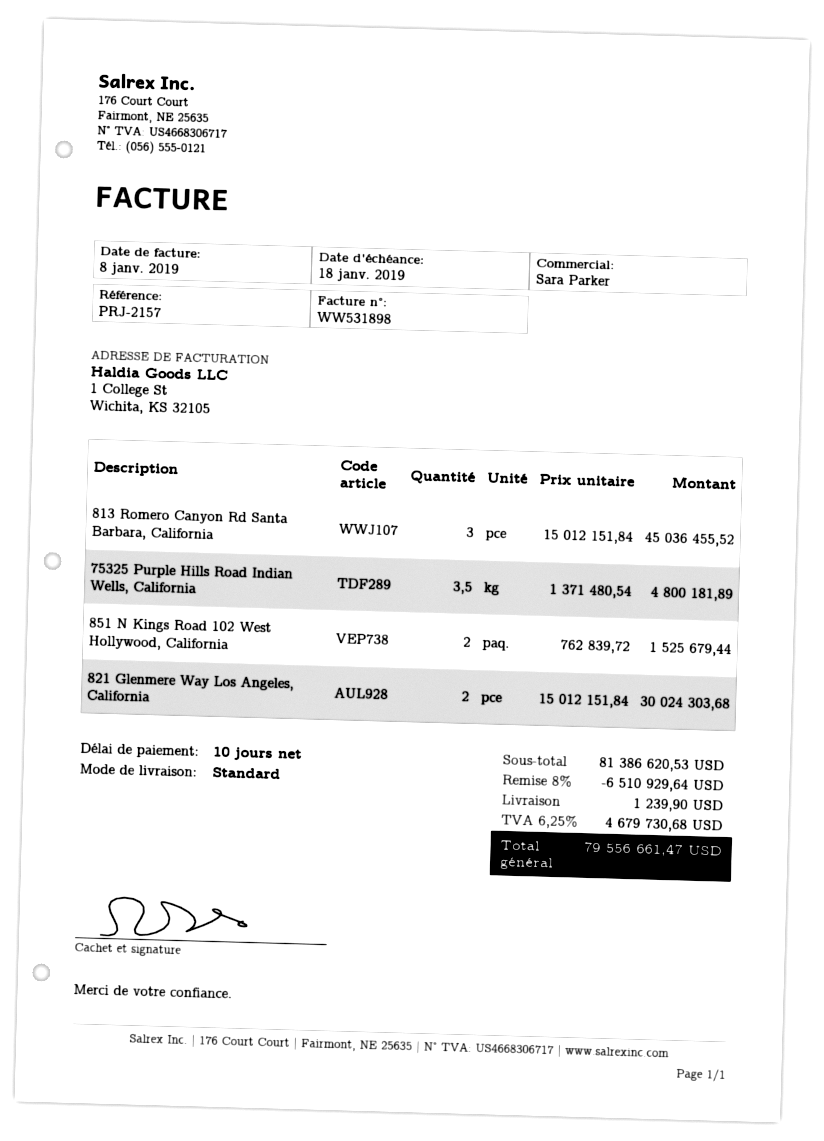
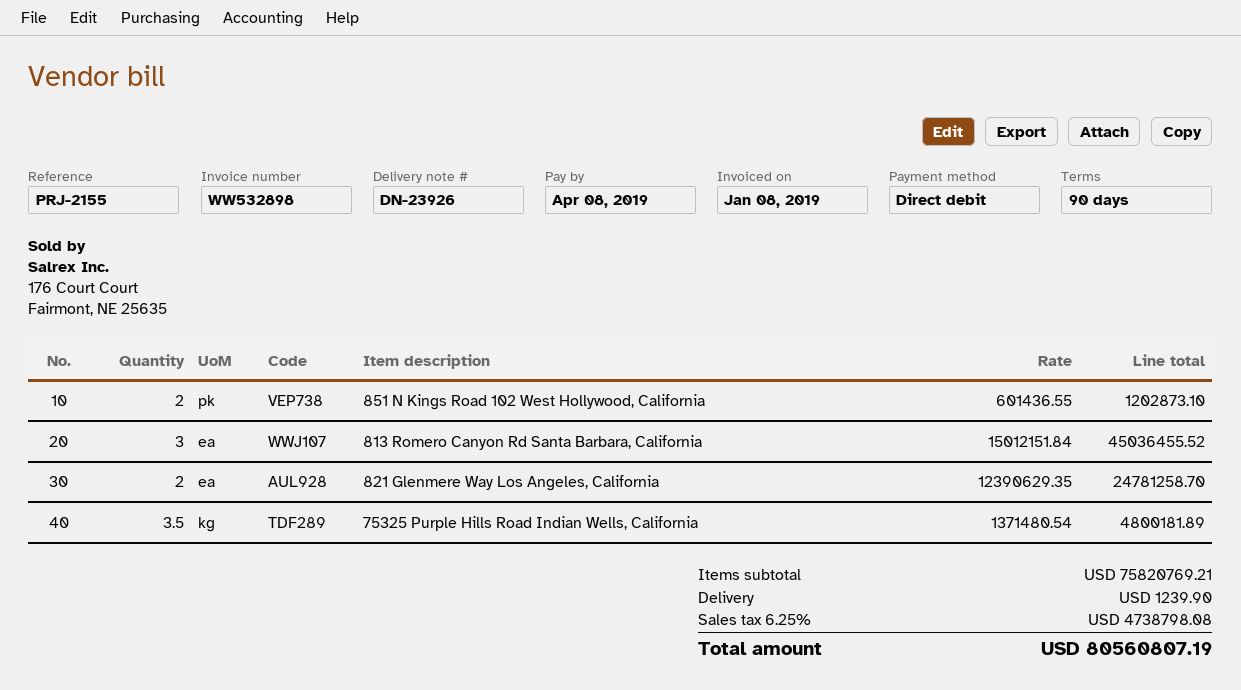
invoice number: WW531898 -> WW532898
payment terms: 10 days -> 90 days
due date: 2019-01-18 -> 2019-04-08
reference: PRJ-2157 -> PRJ-2155
851 N Kings Road 102 West Hollywood, California: 2 x 762839.72 = 1525679.44 -> 2 x 601436.55 = 1202873.10
821 Glenmere Way Los Angeles, California: 2 x 15012151.84 = 30024303.68 -> 2 x 12390629.35 = 24781258.70
subtotal: 81386620.53 -> 75820769.21
discount: 8% = 6510929.64 -> none
tax: 6.25% = 4679730.68 -> 6.25% = 4738798.08
total: 79556661.47 -> 80560807.19

